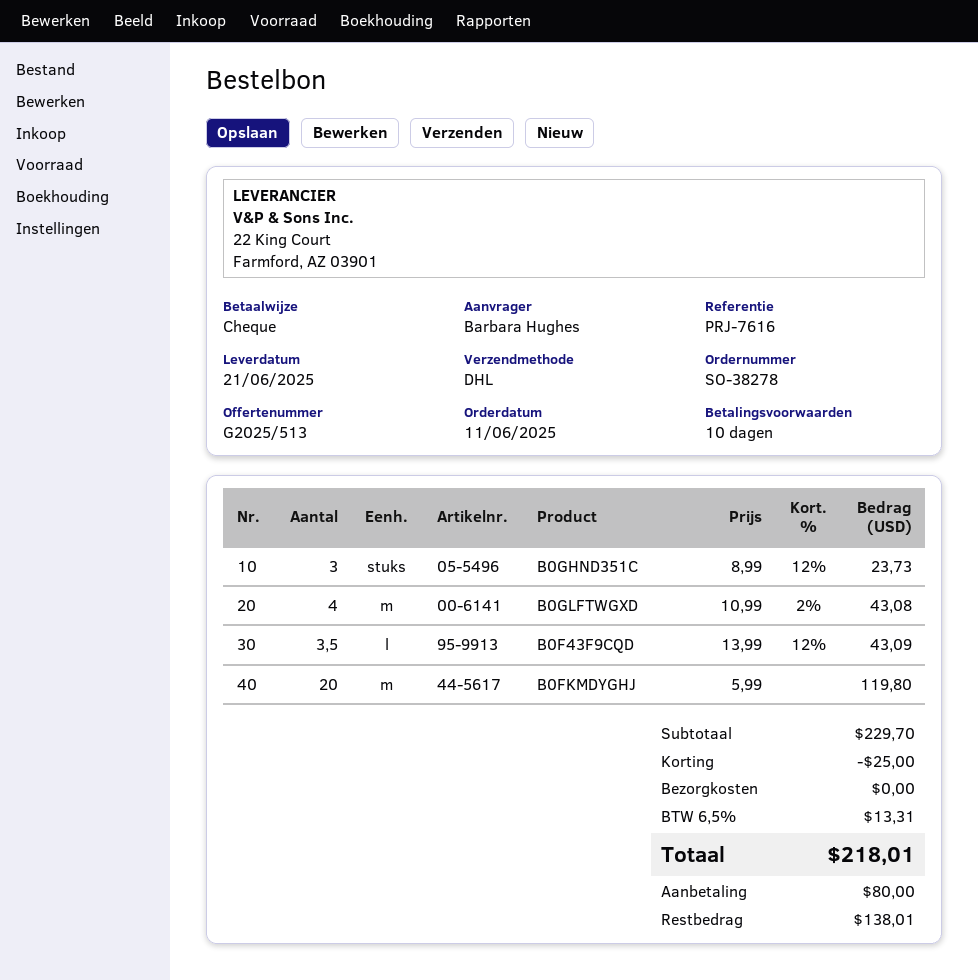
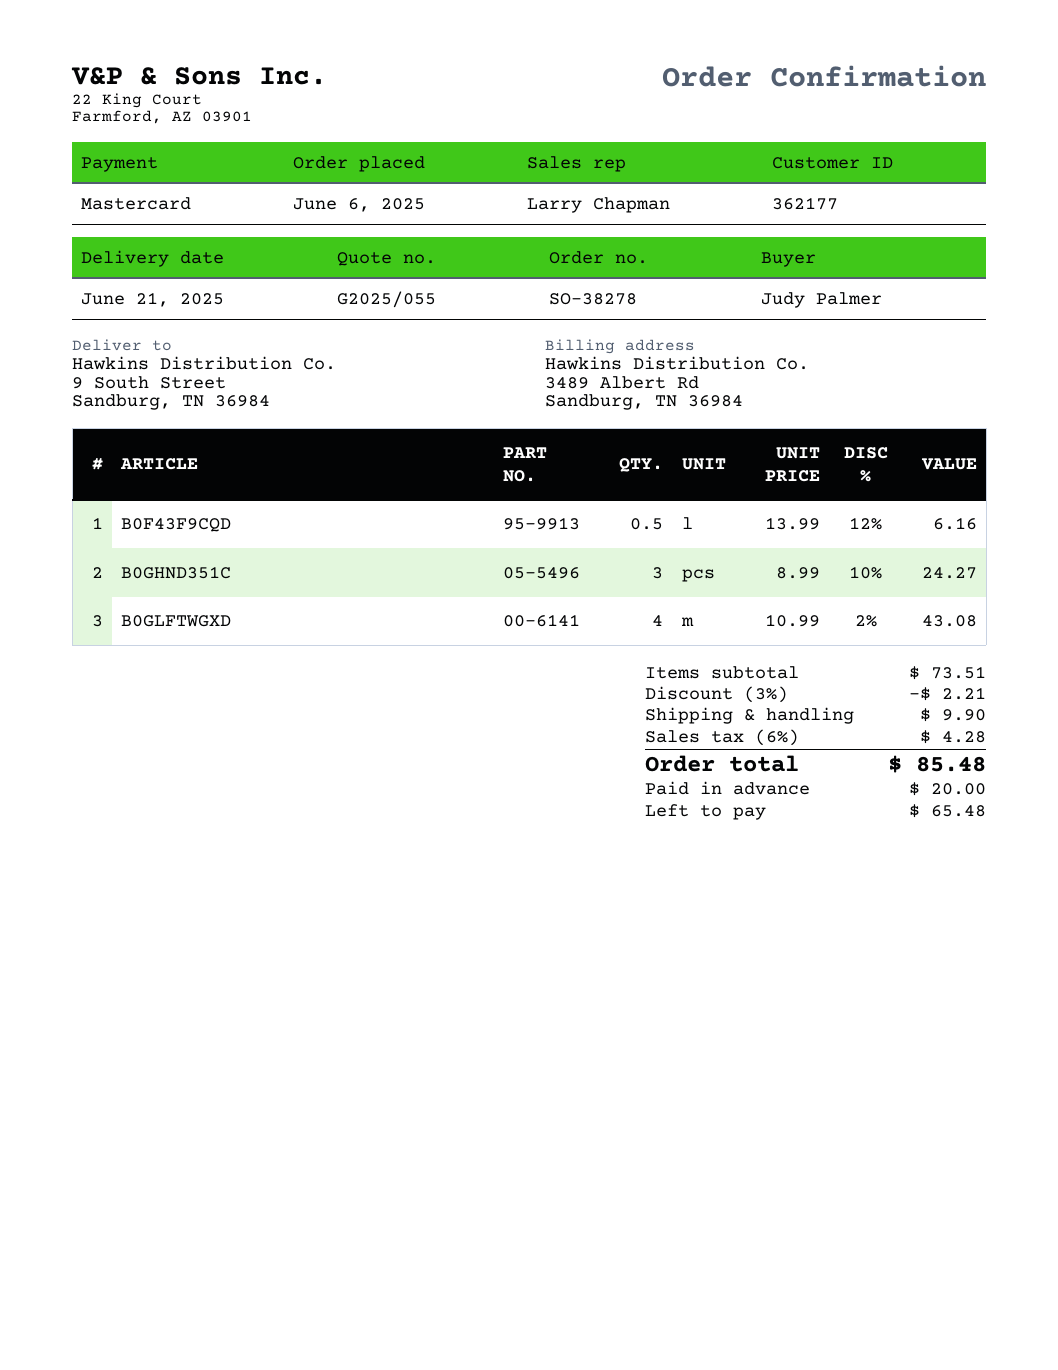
quote number: G2025/513 -> G2025/055
order date: 2025-06-11 -> 2025-06-06
ordered by: Barbara Hughes -> Judy Palmer
payment method: cheque -> Mastercard
B0GHND351C: 3 x 8.99 - 12% = 23.73 -> 3 x 8.99 - 10% = 24.27
B0F43F9CQD: 3.5 x 13.99 - 12% = 43.09 -> 0.5 x 13.99 - 12% = 6.16
B0FKMDYGHJ: 20 x 5.99 = 119.80 -> none
subtotal: 229.70 -> 73.51
discount: 25.00 -> 2.21
shipping: 0.00 -> 9.90
tax: 6.5% = 13.31 -> 6% = 4.28
total: 218.01 -> 85.48
deposit: 80.00 -> 20.00
balance: 138.01 -> 65.48

